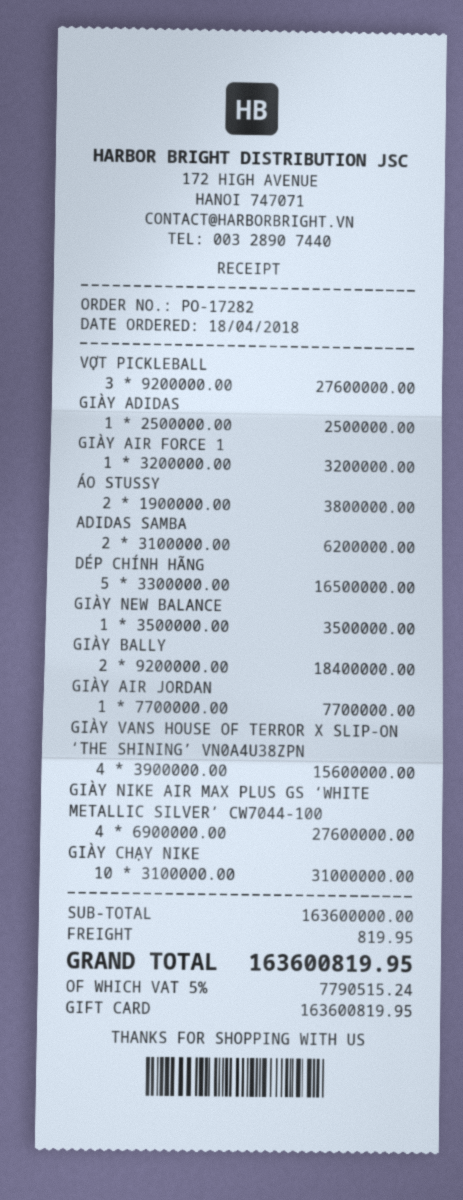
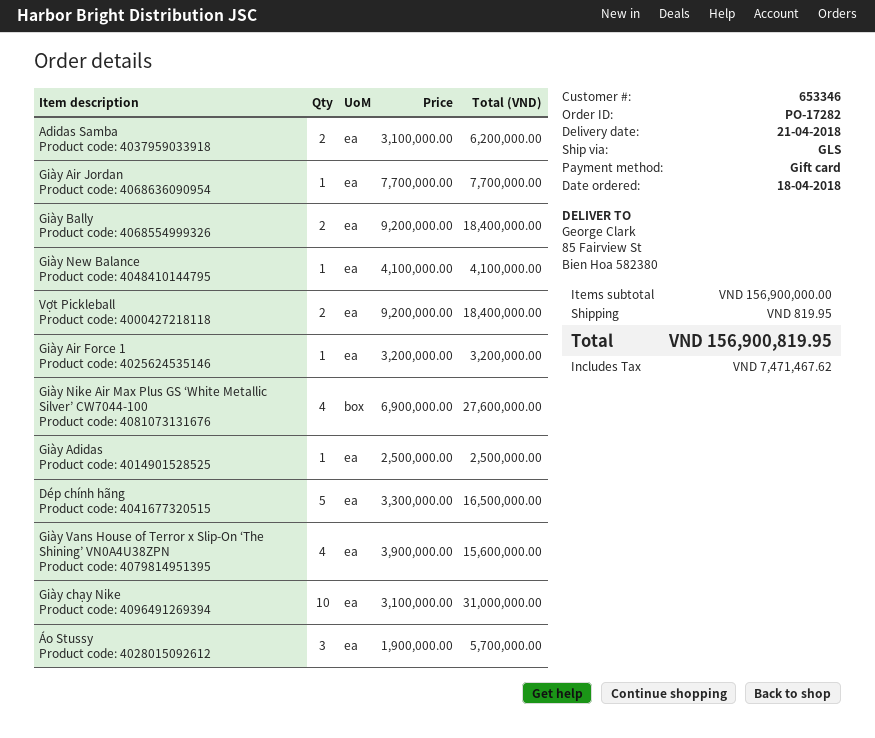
VỢT PICKLEBALL: 3 x 9200000.00 = 27600000.00 -> 2 x 9200000.00 = 18400000.00
ÁO STUSSY: 2 x 1900000.00 = 3800000.00 -> 3 x 1900000.00 = 5700000.00
GIÀY NEW BALANCE: 1 x 3500000.00 = 3500000.00 -> 1 x 4100000.00 = 4100000.00
subtotal: 163600000.00 -> 156900000.00
tax: 7790515.24 -> 7471467.62
total: 163600819.95 -> 156900819.95

